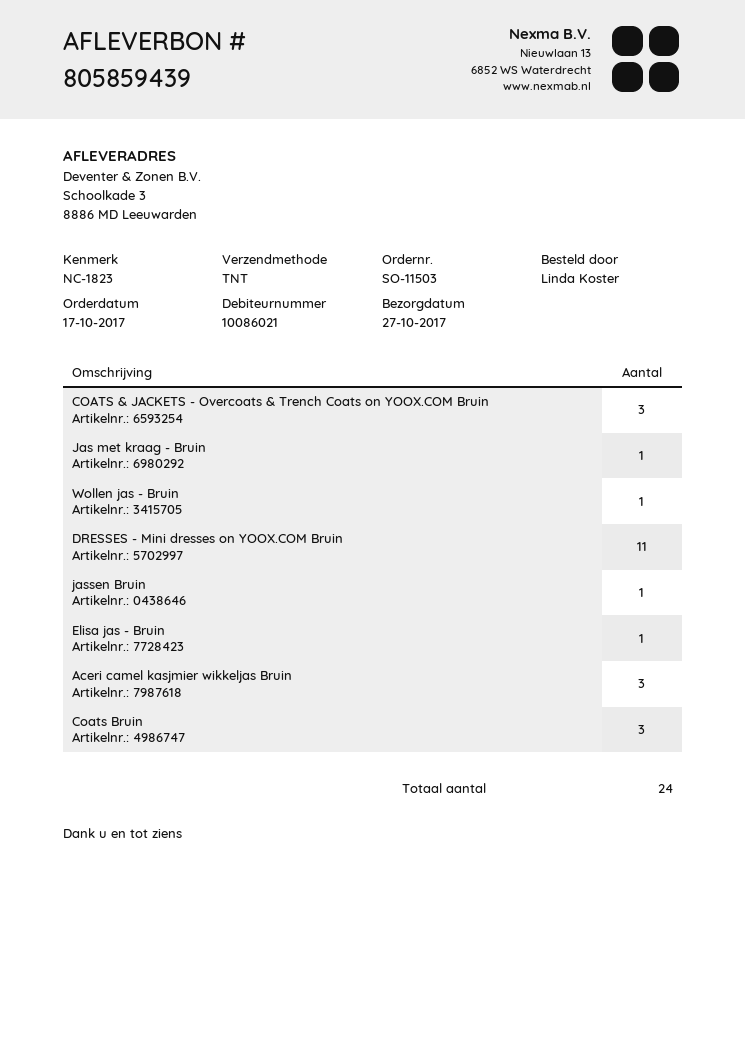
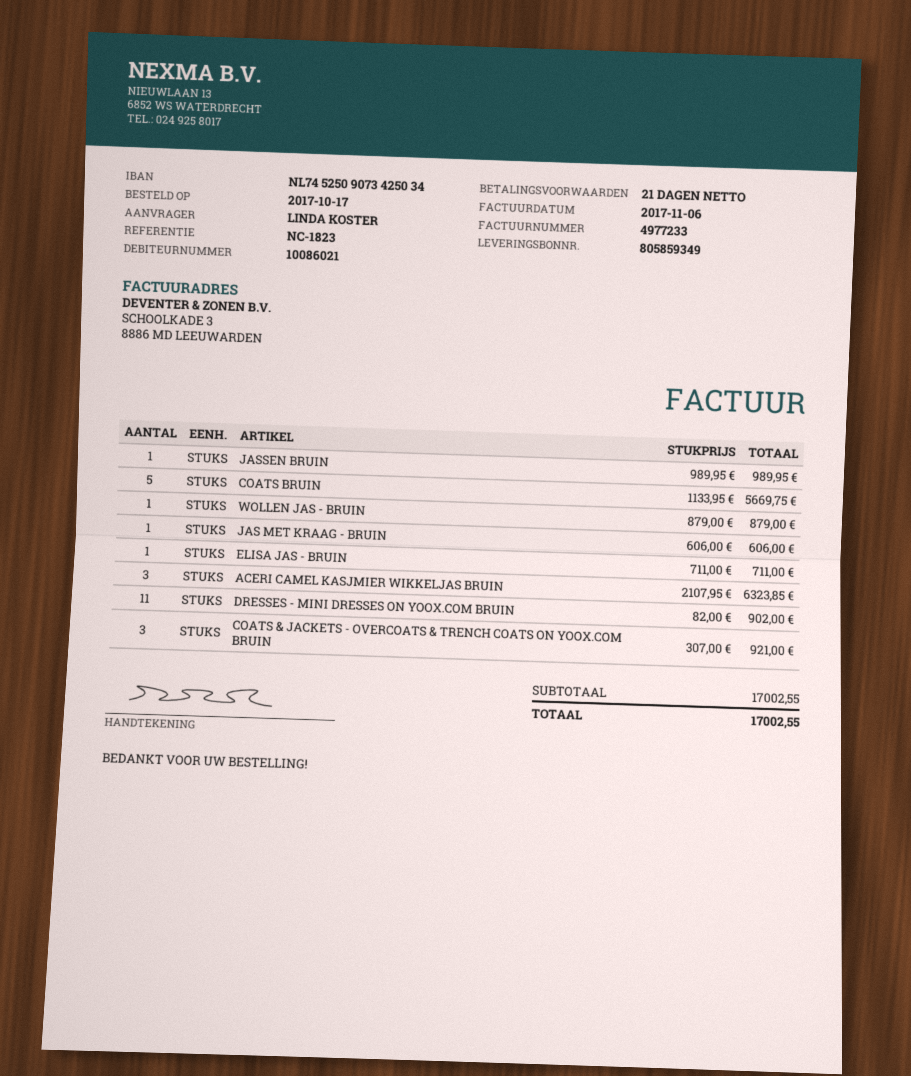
delivery note number: 805859439 -> 805859349
Coats Bruin: 3 -> 5

